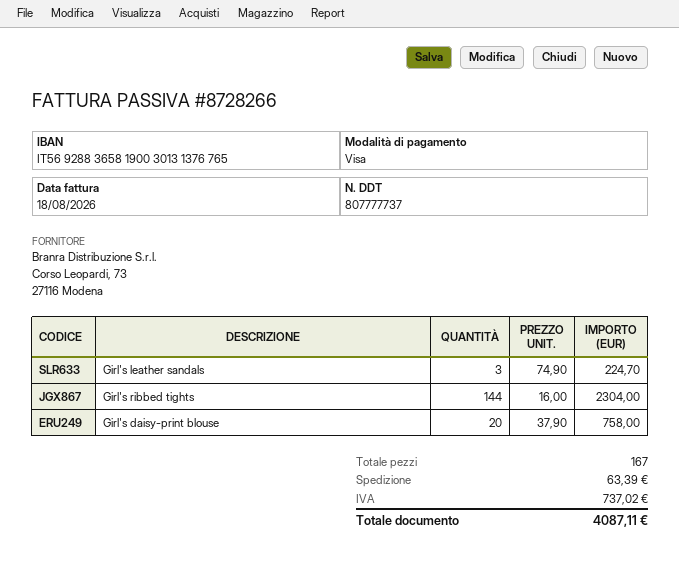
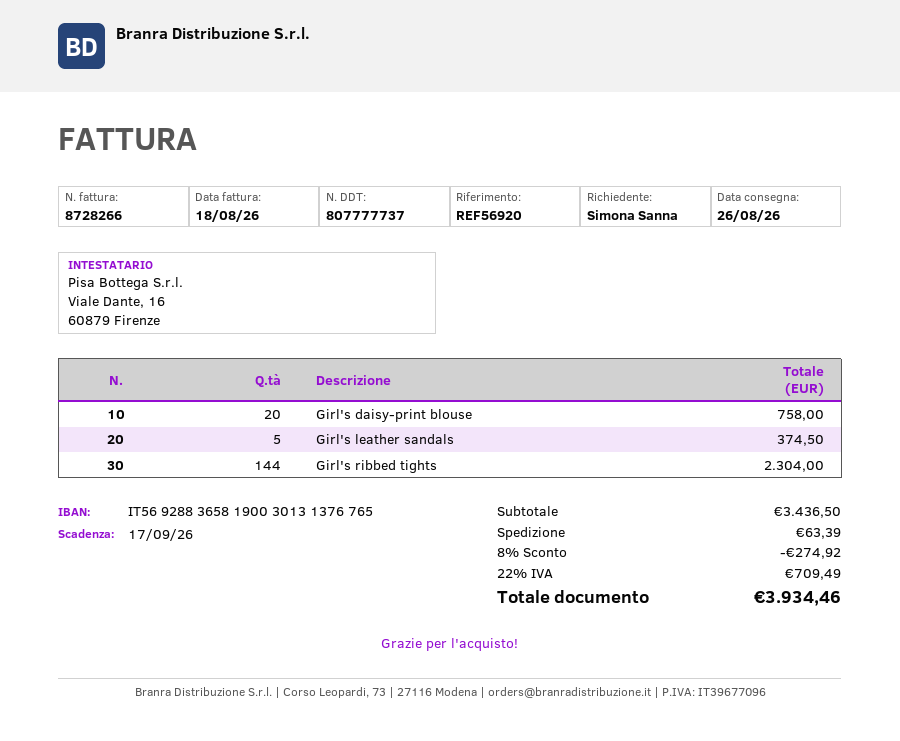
Girl's leather sandals: 3 for 224.70 -> 5 for 374.50
discount: none -> 8% = 274.92
tax: 737.02 -> 709.49
total: 4087.11 -> 3934.46

